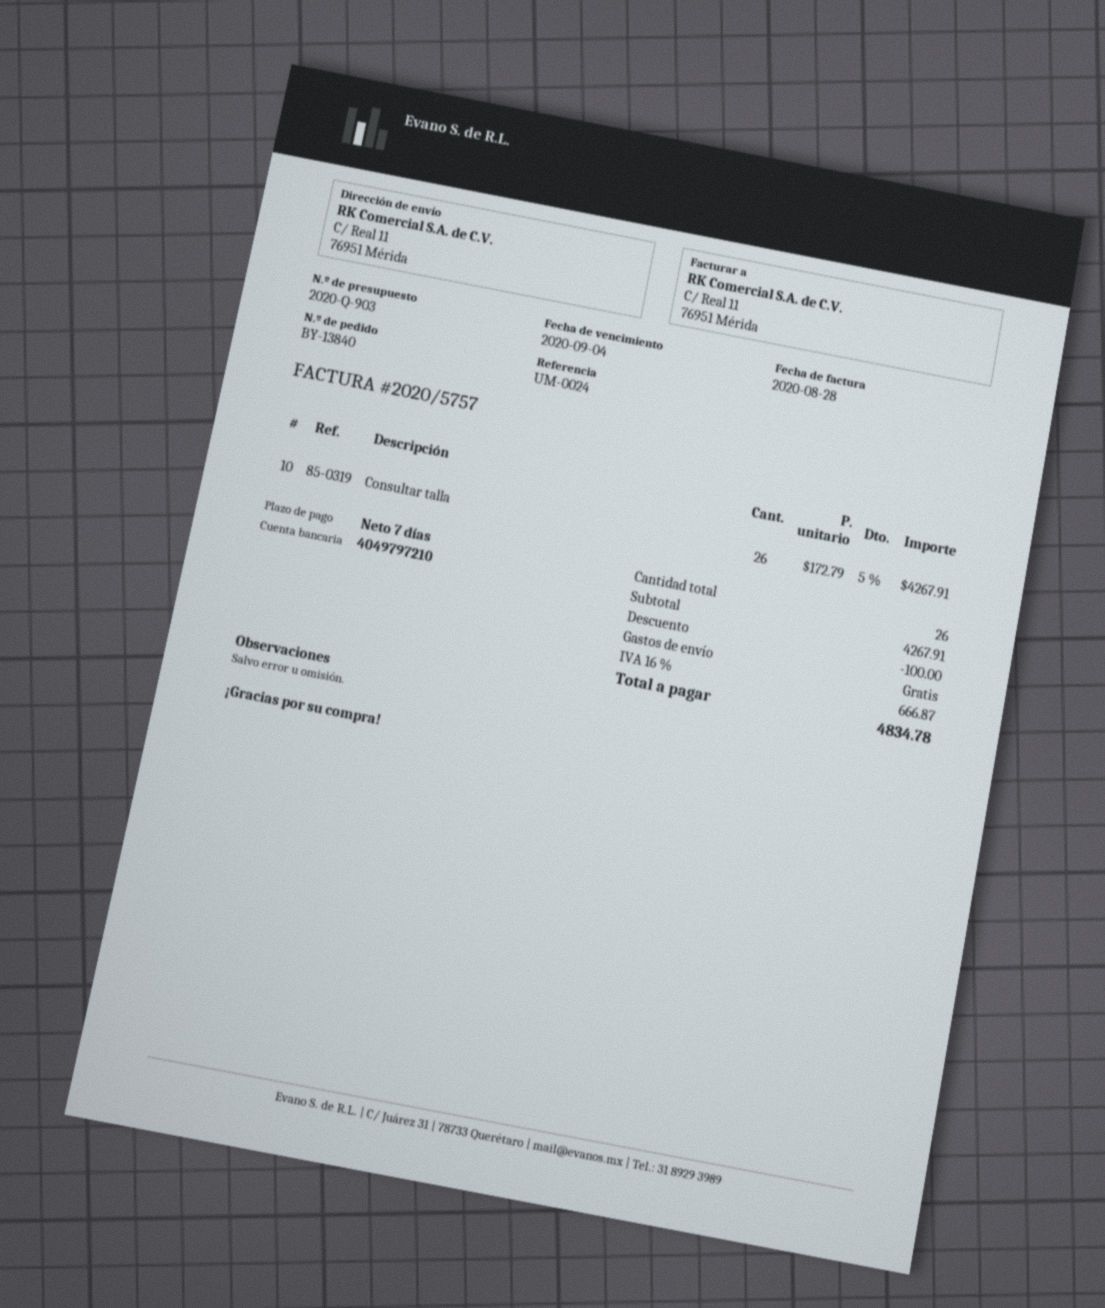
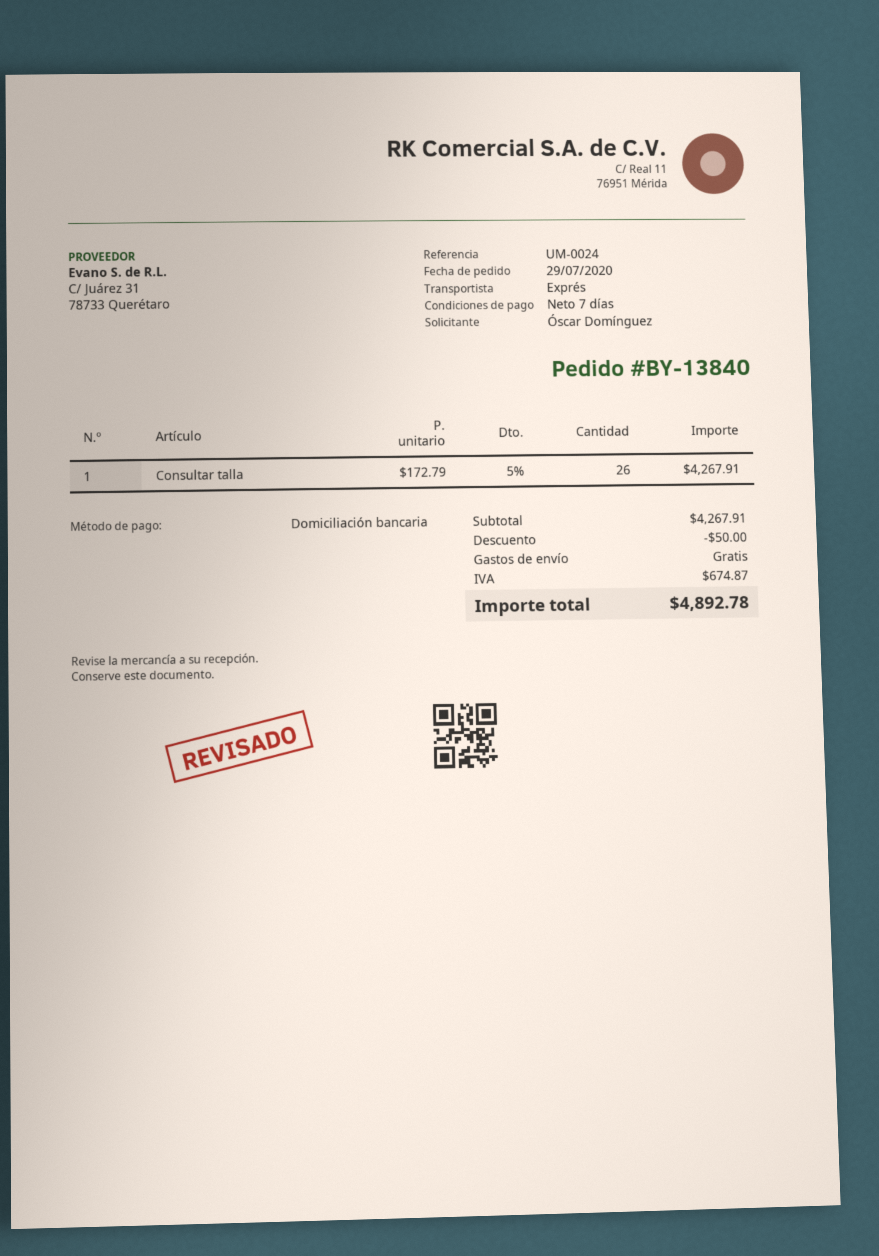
discount: 100.00 -> 50.00
tax: 666.87 -> 674.87
total: 4834.78 -> 4892.78

